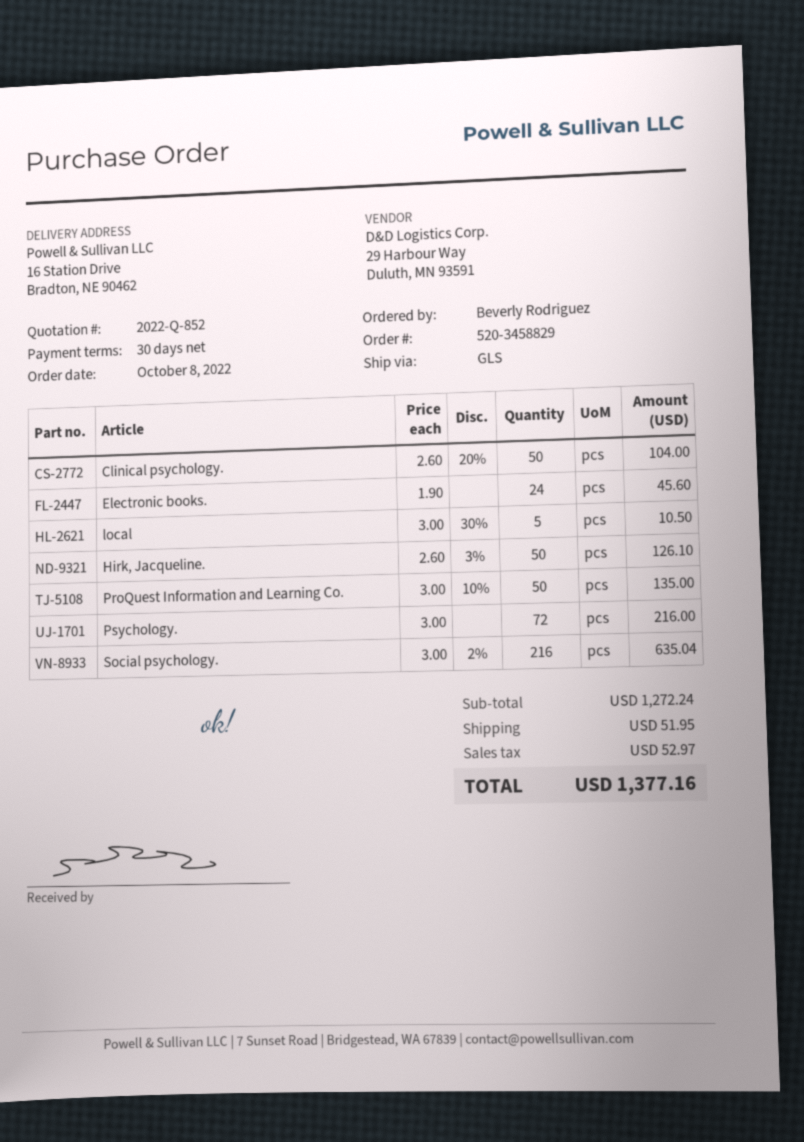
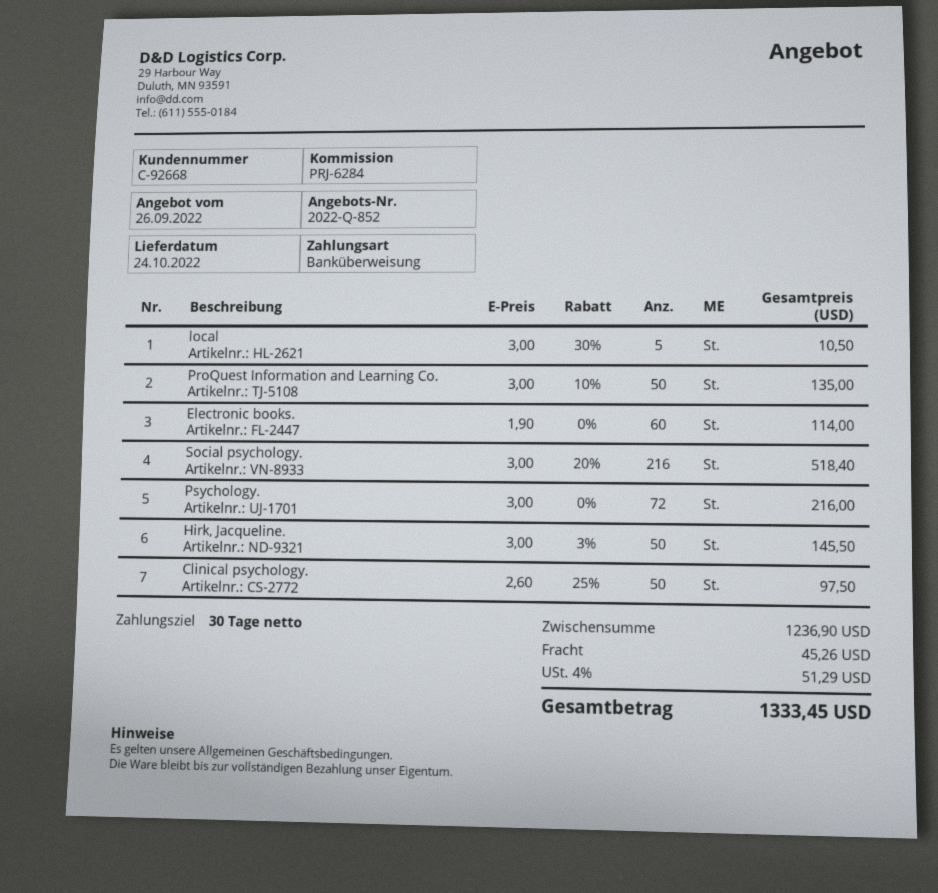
Clinical psychology.: 50 x 2.60 - 20% = 104.00 -> 50 x 2.60 - 25% = 97.50
Electronic books.: 24 x 1.90 = 45.60 -> 60 x 1.90 = 114.00
Hirk, Jacqueline.: 50 x 2.60 - 3% = 126.10 -> 50 x 3.00 - 3% = 145.50
Social psychology.: 216 x 3.00 - 2% = 635.04 -> 216 x 3.00 - 20% = 518.40
subtotal: 1272.24 -> 1236.90
shipping: 51.95 -> 45.26
tax: 52.97 -> 51.29
total: 1377.16 -> 1333.45

